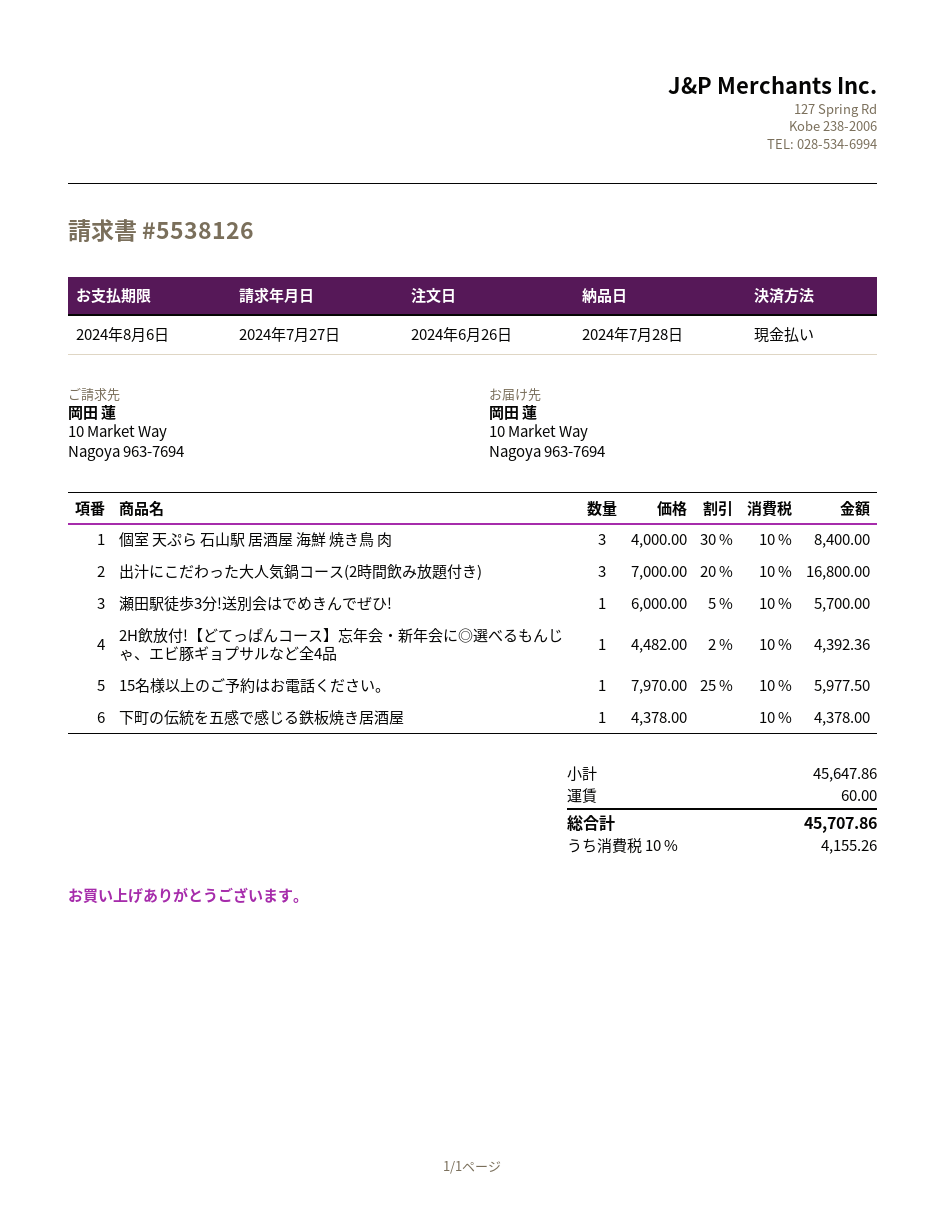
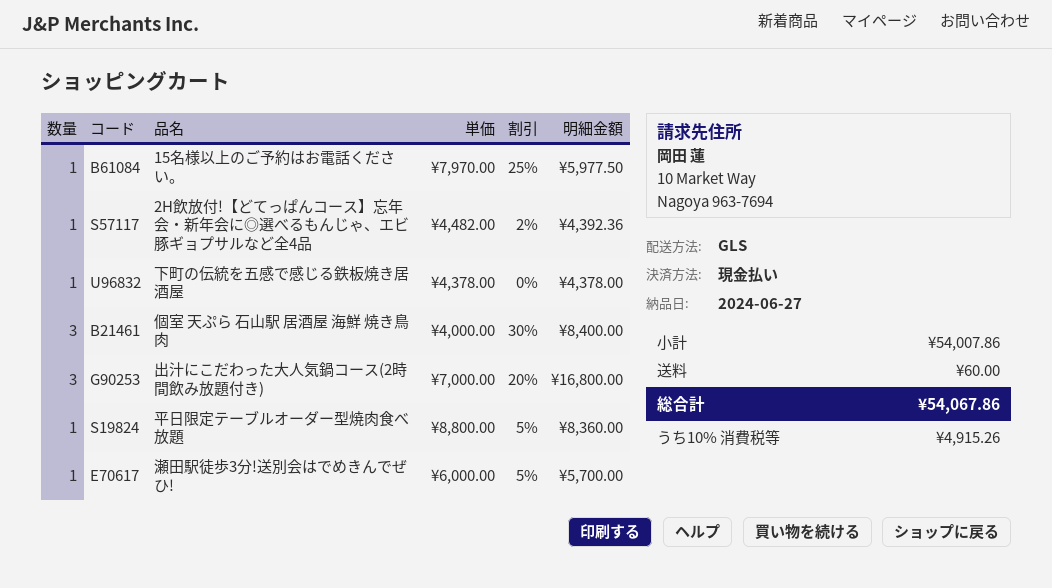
delivery date: 2024-07-28 -> 2024-06-27
平日限定テーブルオーダー型焼肉食べ放題: none -> 1 x 8800.00 - 5% = 8360.00
subtotal: 45647.86 -> 54007.86
tax: 10% = 4155.26 -> 10% = 4915.26
total: 45707.86 -> 54067.86

